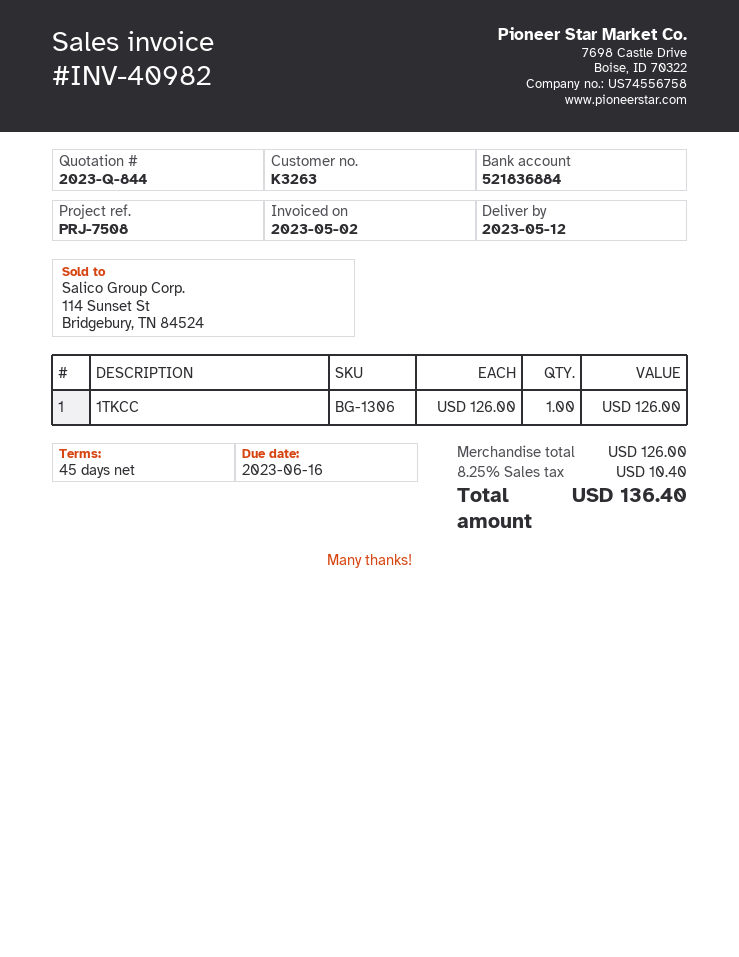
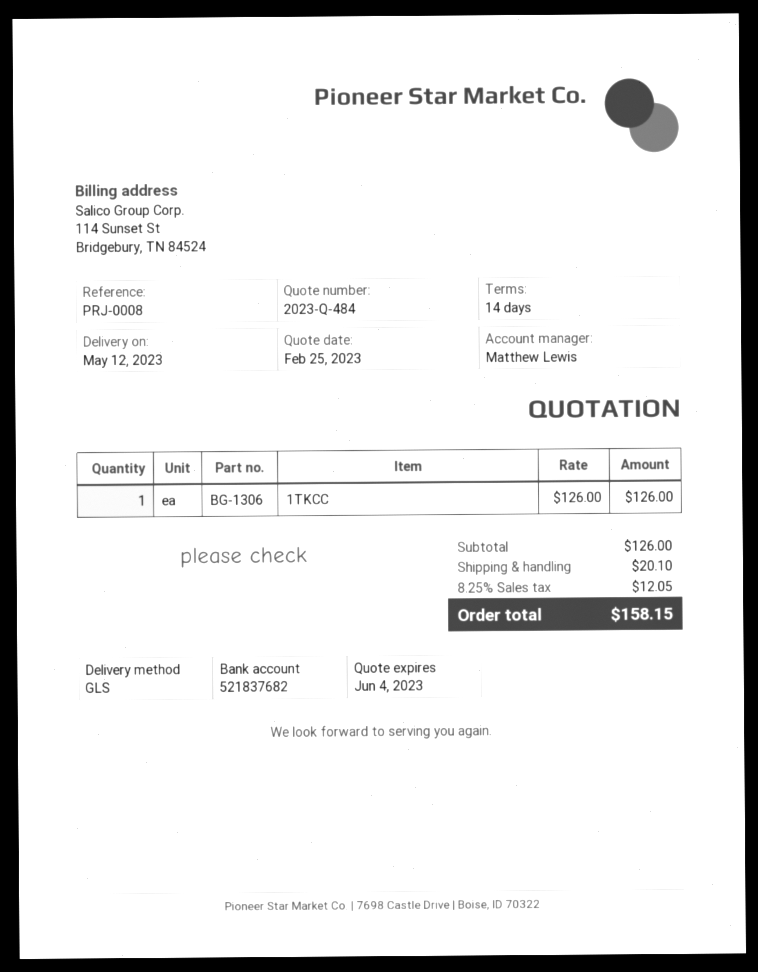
quote number: 2023-Q-844 -> 2023-Q-484
payment terms: 45 days -> 14 days
reference: PRJ-7508 -> PRJ-0008
bank account: 521836884 -> 521837682
shipping: none -> 20.10
tax: 8.25% = 10.40 -> 8.25% = 12.05
total: 136.40 -> 158.15

